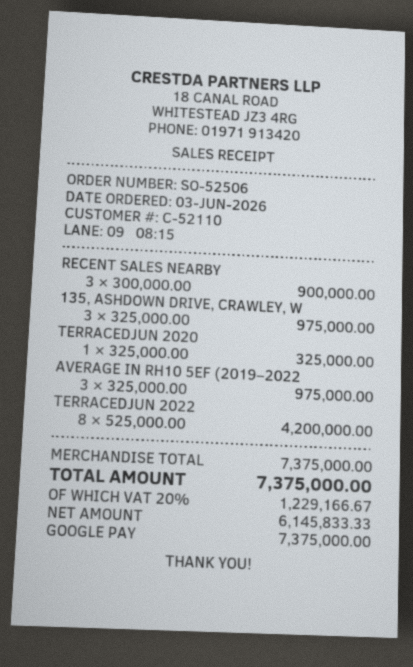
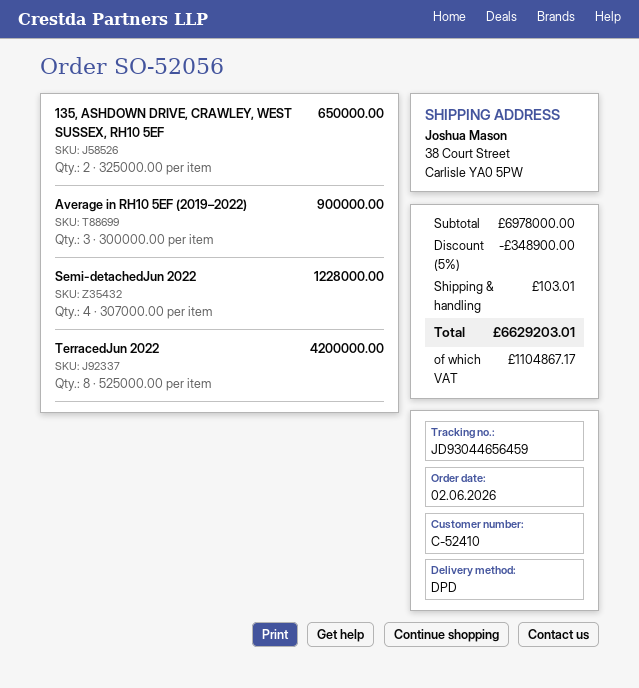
order number: SO-52506 -> SO-52056
order date: 2026-06-03 -> 2026-06-02
customer number: C-52110 -> C-52410
RECENT SALES NEARBY: 3 x 300000.00 = 900000.00 -> none
135, ASHDOWN DRIVE, CRAWLEY, W: 3 x 325000.00 = 975000.00 -> 2 x 325000.00 = 650000.00
TERRACEDJUN 2020: 1 x 325000.00 = 325000.00 -> none
AVERAGE IN RH10 5EF (2019–2022: 3 x 325000.00 = 975000.00 -> 3 x 300000.00 = 900000.00
Semi-detachedJun 2022: none -> 4 x 307000.00 = 1228000.00
subtotal: 7375000.00 -> 6978000.00
discount: none -> 5% = 348900.00
shipping: none -> 103.01
tax: 1229166.67 -> 1104867.17
total: 7375000.00 -> 6629203.01

